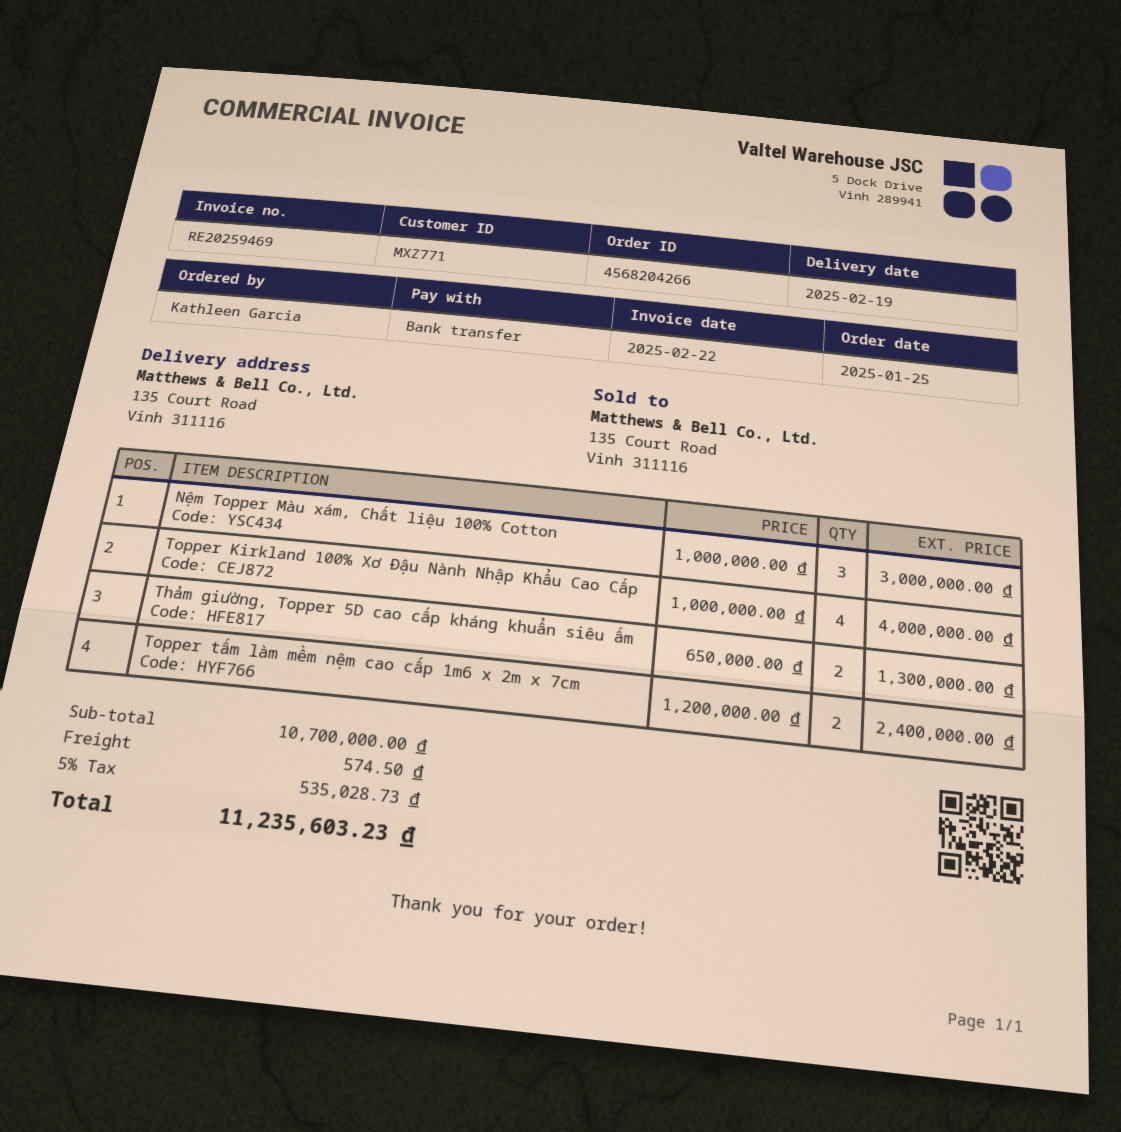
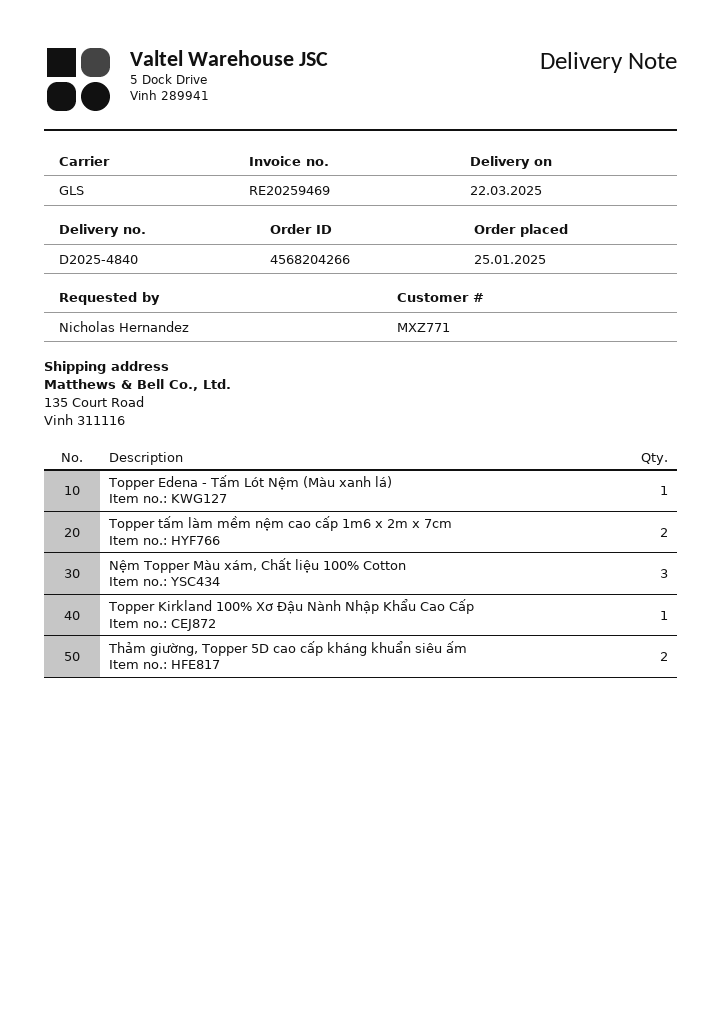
delivery date: 2025-02-19 -> 2025-03-22
ordered by: Kathleen Garcia -> Nicholas Hernandez
Topper Kirkland 100% Xơ Đậu Nành Nhập Khẩu Cao Cấp: 4 -> 1
Topper Edena - Tấm Lót Nệm (Màu xanh lá): none -> 1

